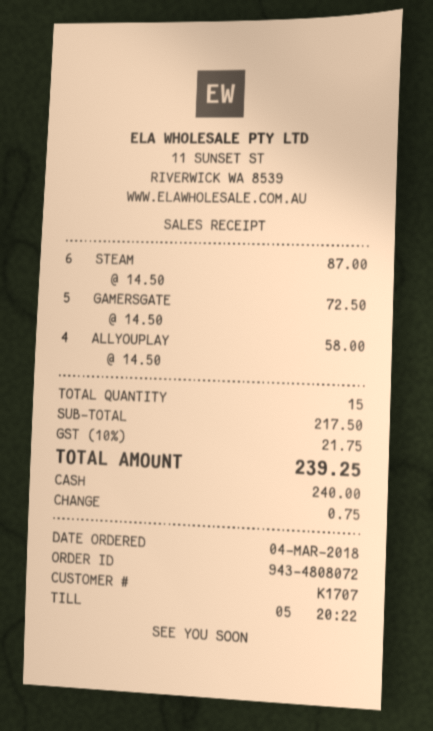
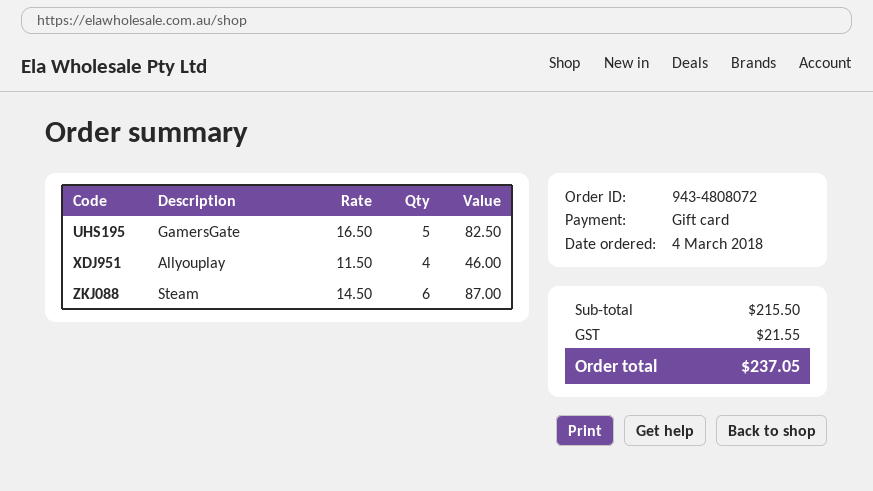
payment method: cash -> gift card
GAMERSGATE: 5 x 14.50 = 72.50 -> 5 x 16.50 = 82.50
ALLYOUPLAY: 4 x 14.50 = 58.00 -> 4 x 11.50 = 46.00
subtotal: 217.50 -> 215.50
tax: 21.75 -> 21.55
total: 239.25 -> 237.05

